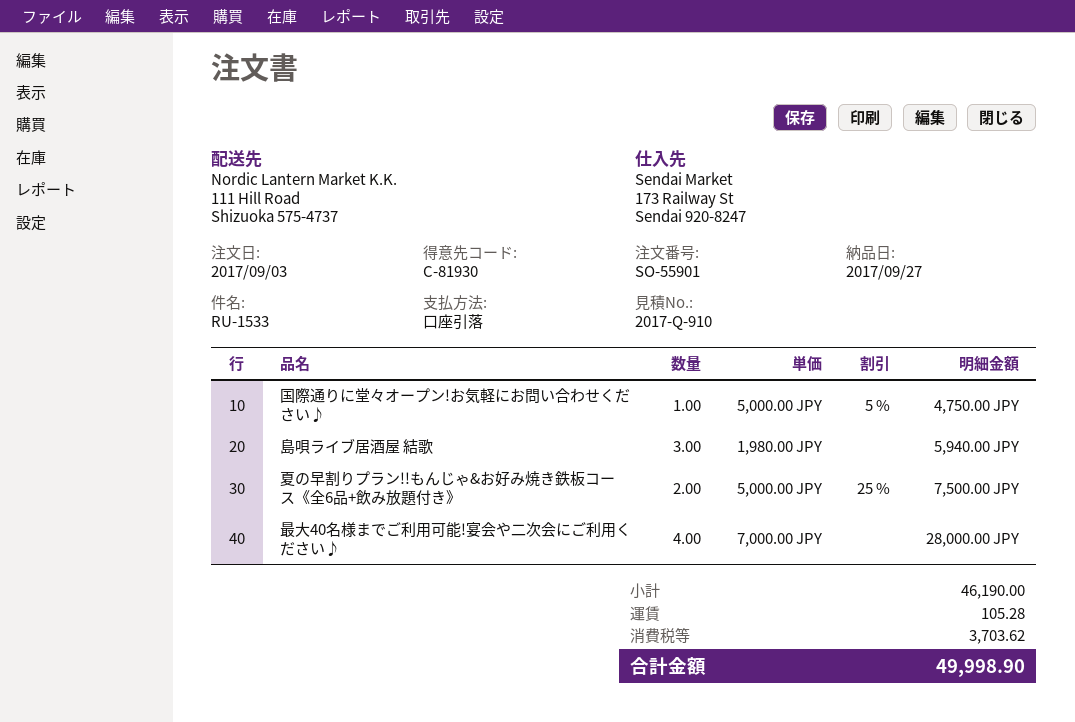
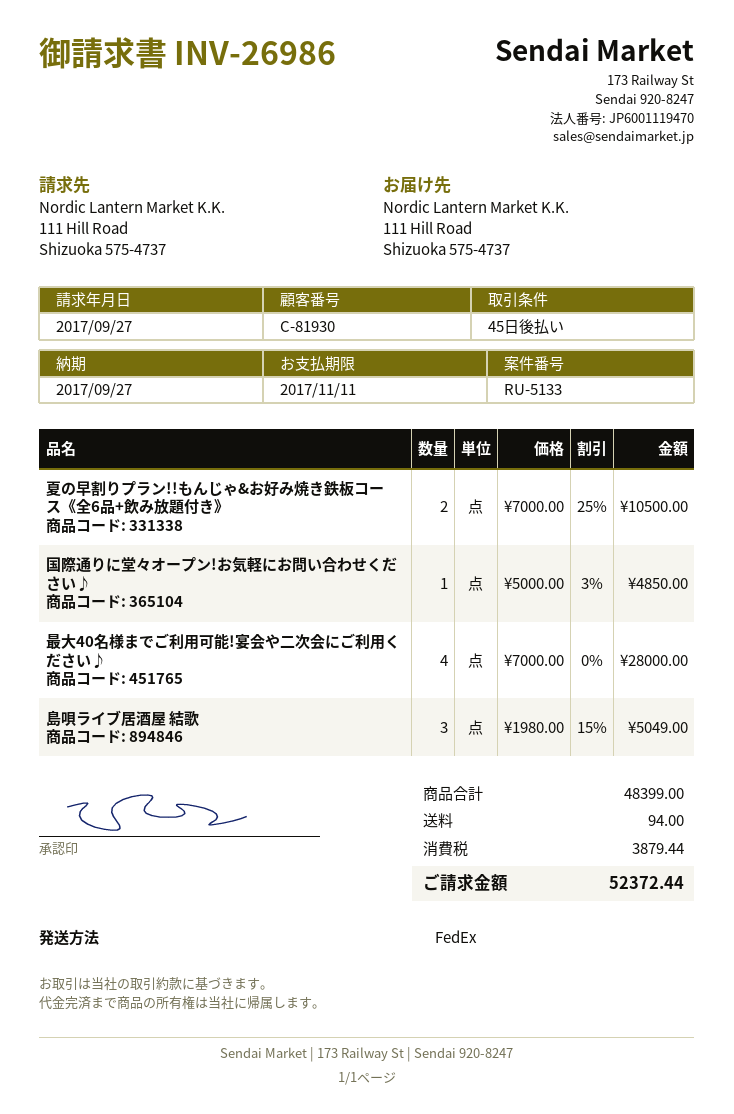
reference: RU-1533 -> RU-5133
国際通りに堂々オープン!お気軽にお問い合わせください♪: 1 x 5000.00 - 5% = 4750.00 -> 1 x 5000.00 - 3% = 4850.00
島唄ライブ居酒屋 結歌: 3 x 1980.00 = 5940.00 -> 3 x 1980.00 - 15% = 5049.00
夏の早割りプラン!!もんじゃ&お好み焼き鉄板コース《全6品+飲み放題付き》: 2 x 5000.00 - 25% = 7500.00 -> 2 x 7000.00 - 25% = 10500.00
subtotal: 46190.00 -> 48399.00
shipping: 105.28 -> 94.00
tax: 3703.62 -> 3879.44
total: 49998.90 -> 52372.44

